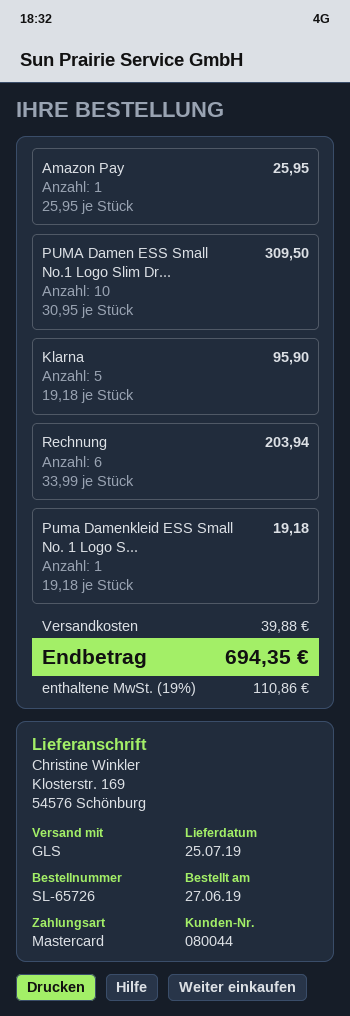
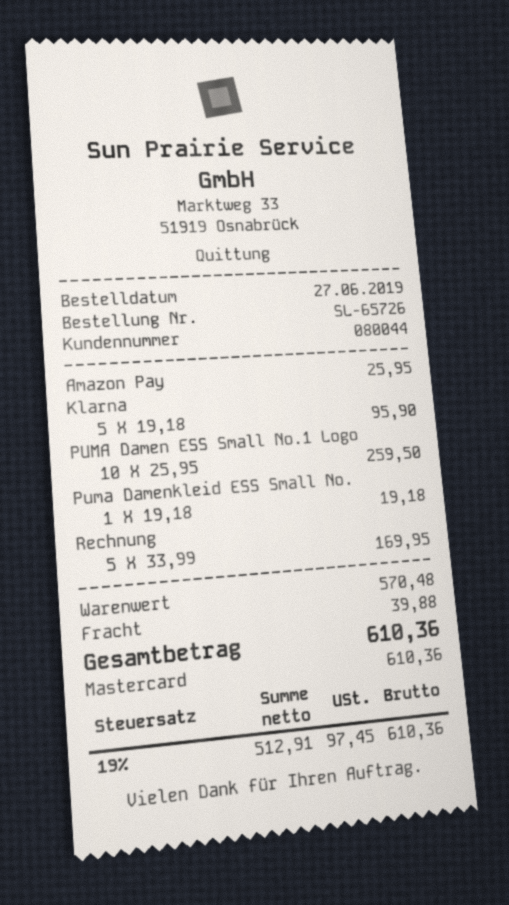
PUMA Damen ESS Small No.1 Logo Slim Dr...: 10 x 30.95 = 309.50 -> 10 x 25.95 = 259.50
Rechnung: 6 x 33.99 = 203.94 -> 5 x 33.99 = 169.95
tax: 19% = 110.86 -> 19% = 97.45
total: 694.35 -> 610.36

